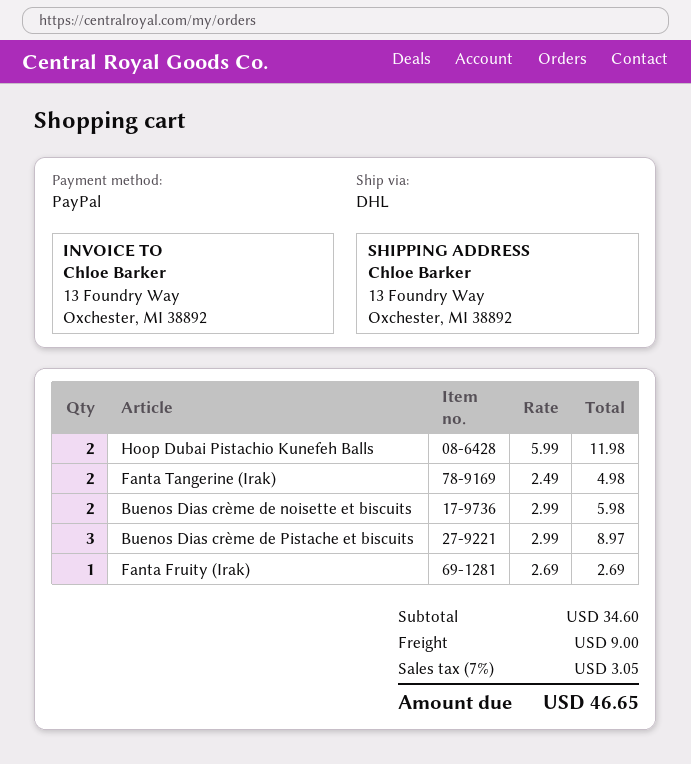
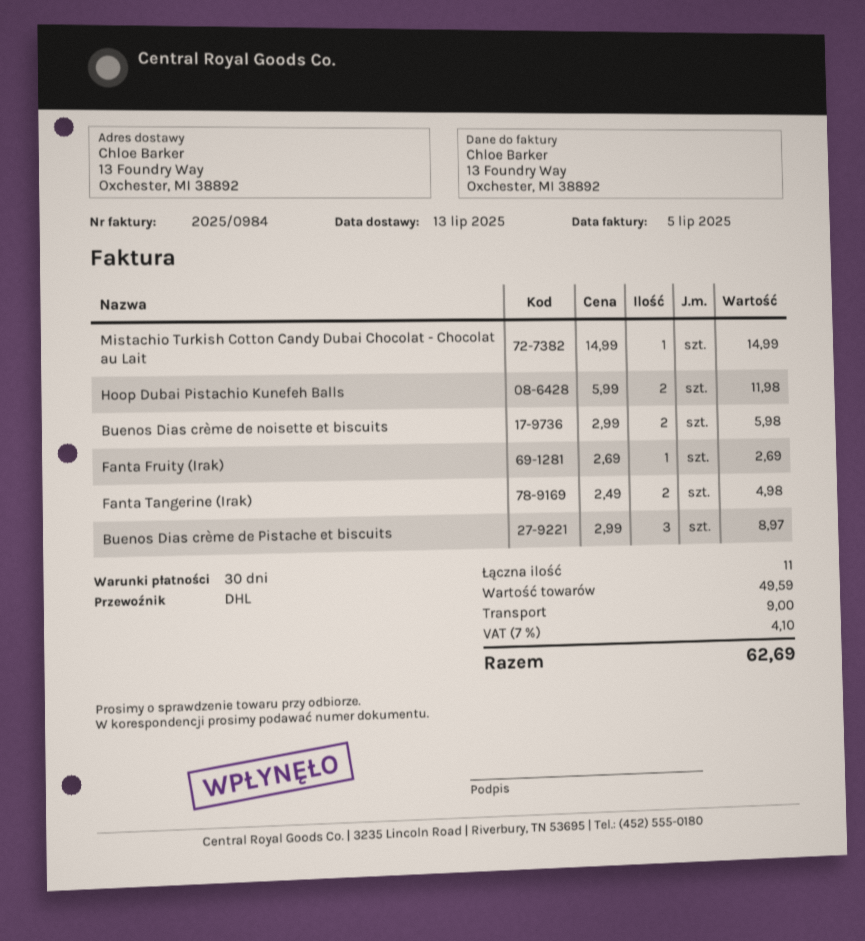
Mistachio Turkish Cotton Candy Dubai Chocolat - Chocolat au Lait: none -> 1 x 14.99 = 14.99
subtotal: 34.60 -> 49.59
tax: 7% = 3.05 -> 7% = 4.10
total: 46.65 -> 62.69

